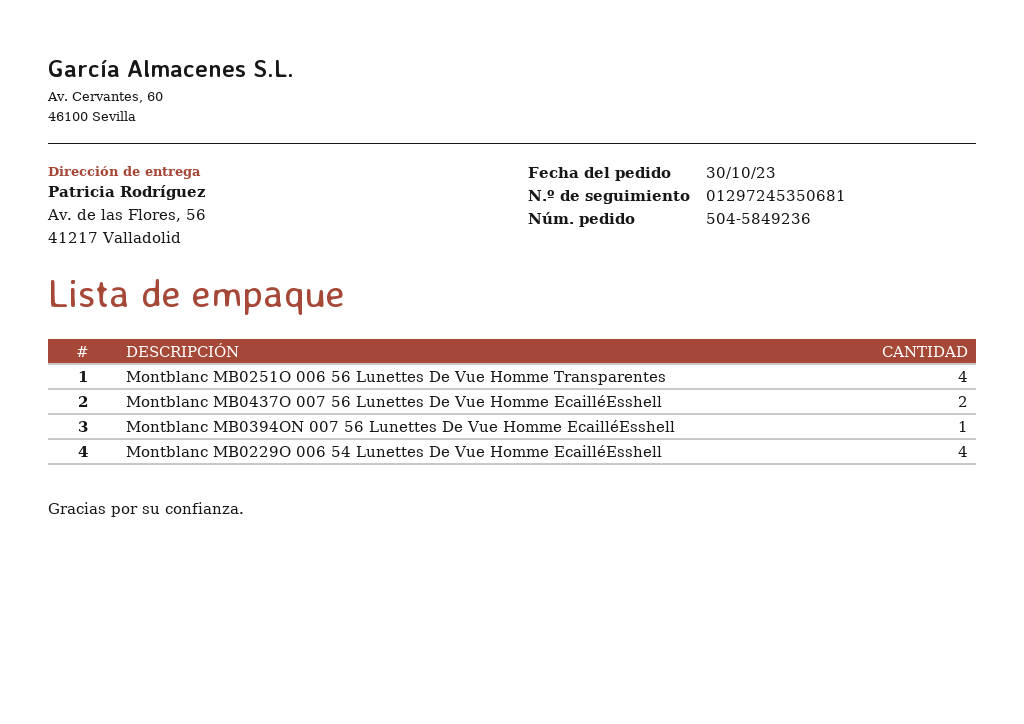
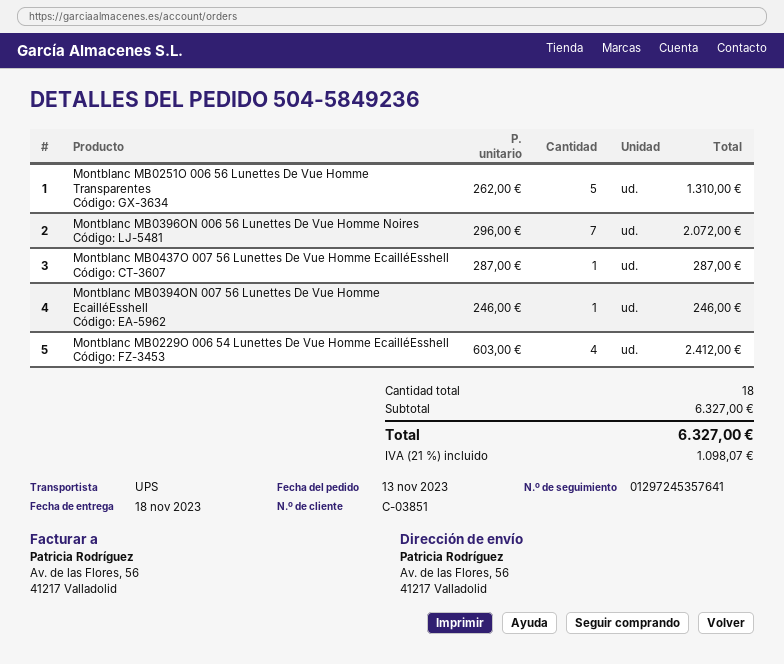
order date: 2023-10-30 -> 2023-11-13
tracking number: 01297245350681 -> 01297245357641
Montblanc MB0251O 006 56 Lunettes De Vue Homme Transparentes: 4 -> 5
Montblanc MB0437O 007 56 Lunettes De Vue Homme EcailléEsshell: 2 -> 1
Montblanc MB0396ON 006 56 Lunettes De Vue Homme Noires: none -> 7

